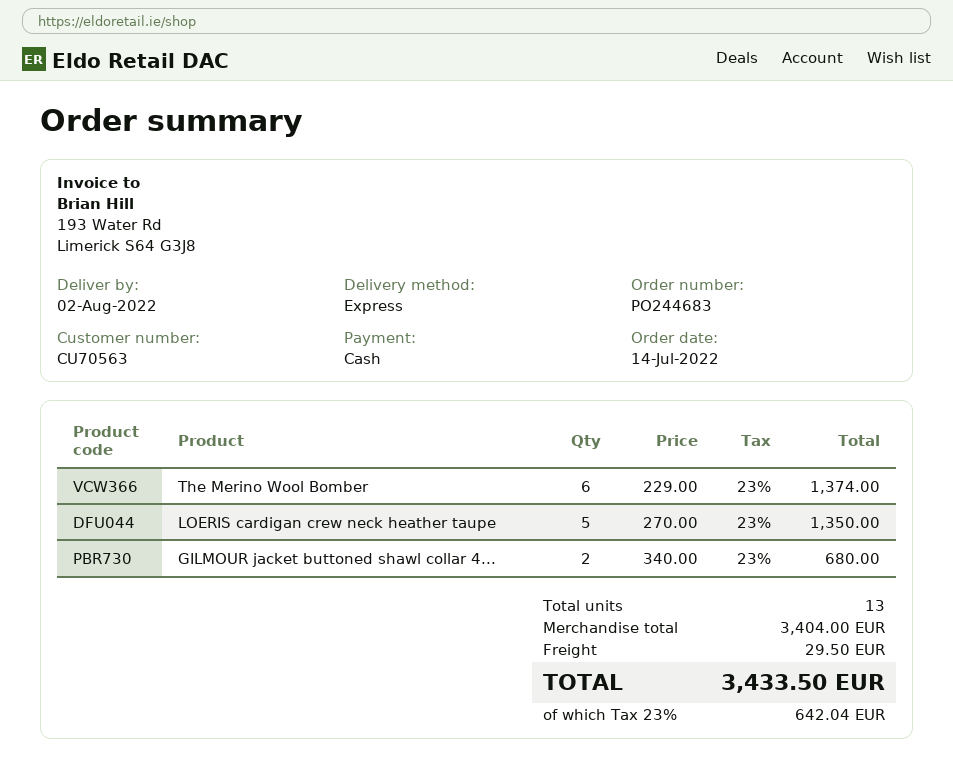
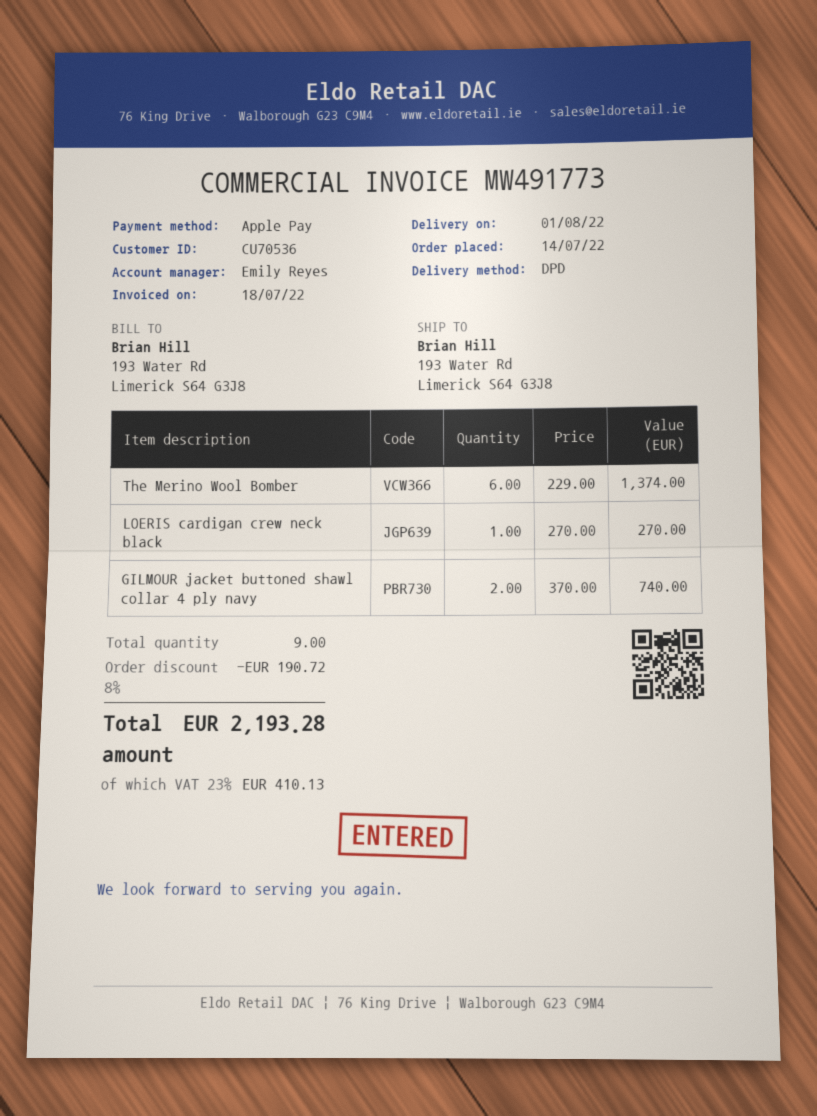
delivery date: 2022-08-02 -> 2022-08-01
customer number: CU70563 -> CU70536
payment method: cash -> Apple Pay
shipping method: express -> DPD
LOERIS cardigan crew neck heather taupe: 5 x 270.00 = 1350.00 -> none
GILMOUR jacket buttoned shawl collar 4...: 2 x 340.00 = 680.00 -> 2 x 370.00 = 740.00
LOERIS cardigan crew neck black: none -> 1 x 270.00 = 270.00
total quantity: 13 -> 9
discount: none -> 8% = 190.72
shipping: 29.50 -> none
tax: 23% = 642.04 -> 23% = 410.13
total: 3433.50 -> 2193.28

